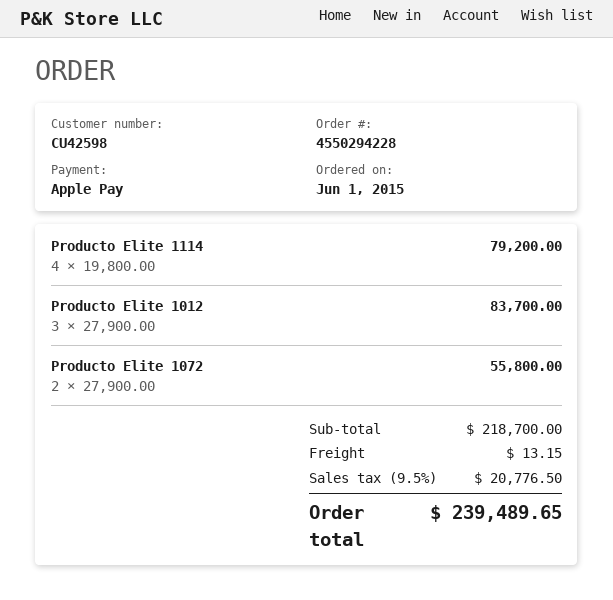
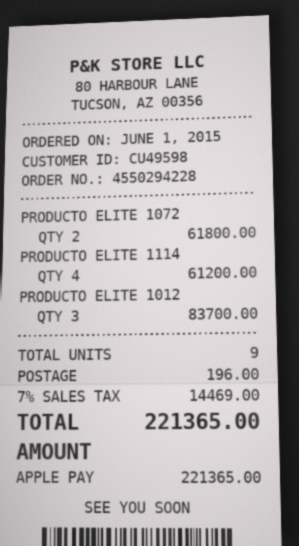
customer number: CU42598 -> CU49598
Producto Elite 1114: 4 for 79200.00 -> 4 for 61200.00
Producto Elite 1072: 2 for 55800.00 -> 2 for 61800.00
shipping: 13.15 -> 196.00
tax: 9.5% = 20776.50 -> 7% = 14469.00
total: 239489.65 -> 221365.00

